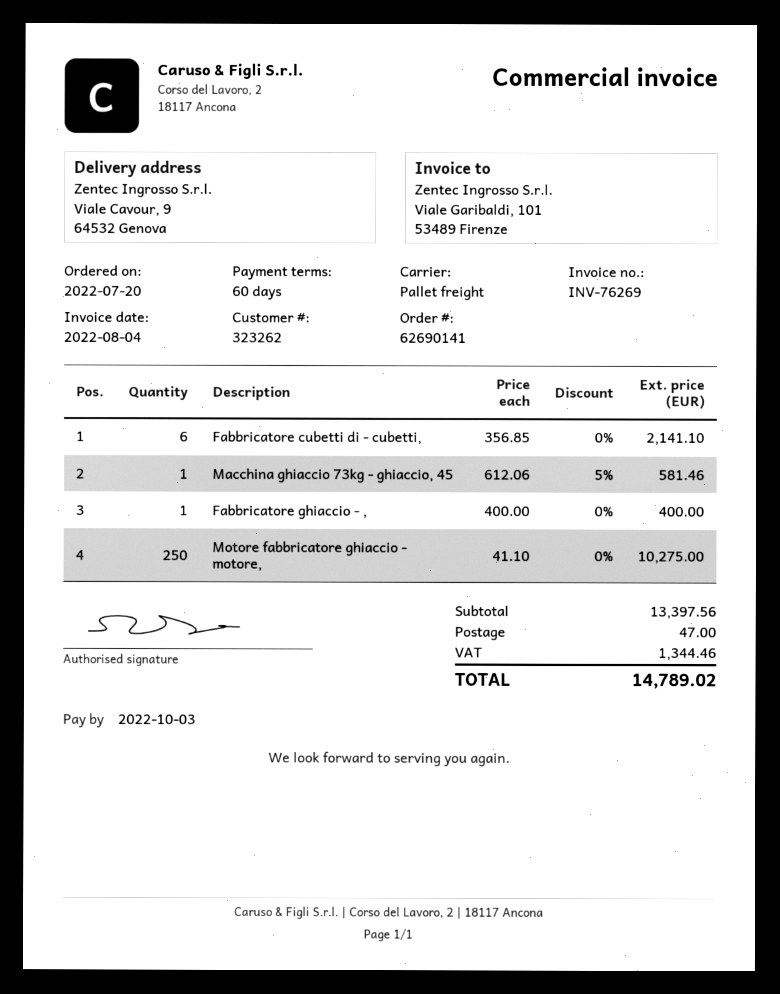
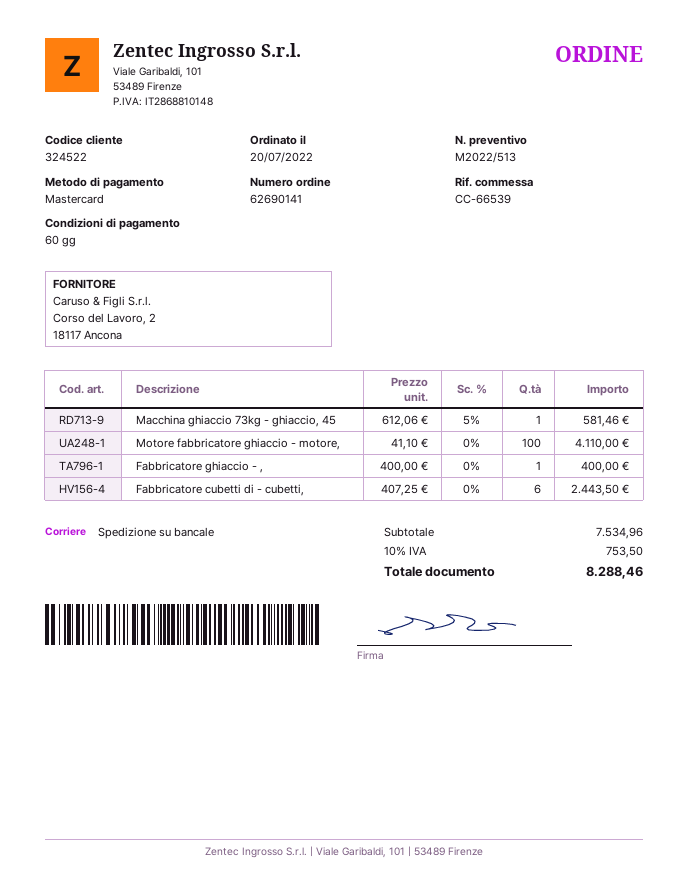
customer number: 323262 -> 324522
Fabbricatore cubetti di - cubetti,: 6 x 356.85 = 2141.10 -> 6 x 407.25 = 2443.50
Motore fabbricatore ghiaccio - motore,: 250 x 41.10 = 10275.00 -> 100 x 41.10 = 4110.00
subtotal: 13397.56 -> 7534.96
shipping: 47.00 -> none
tax: 1344.46 -> 753.50
total: 14789.02 -> 8288.46

